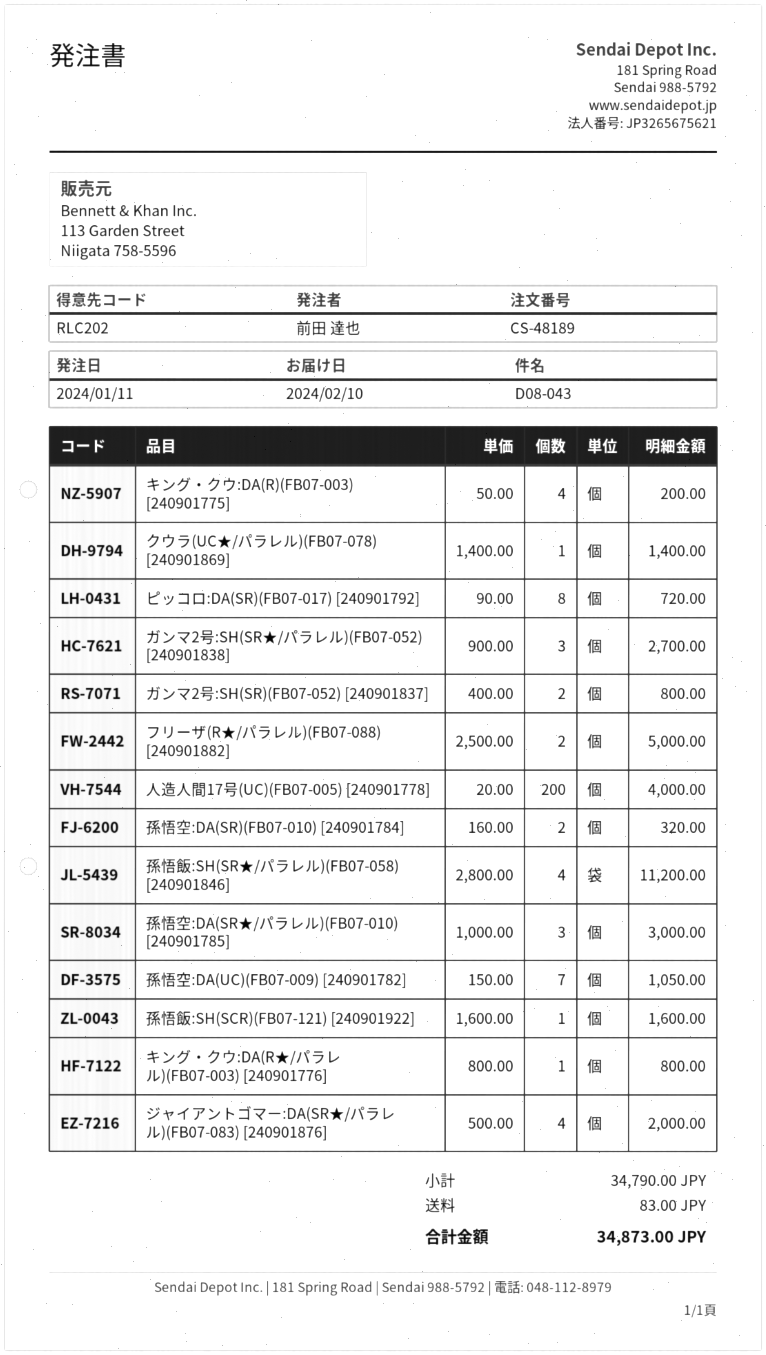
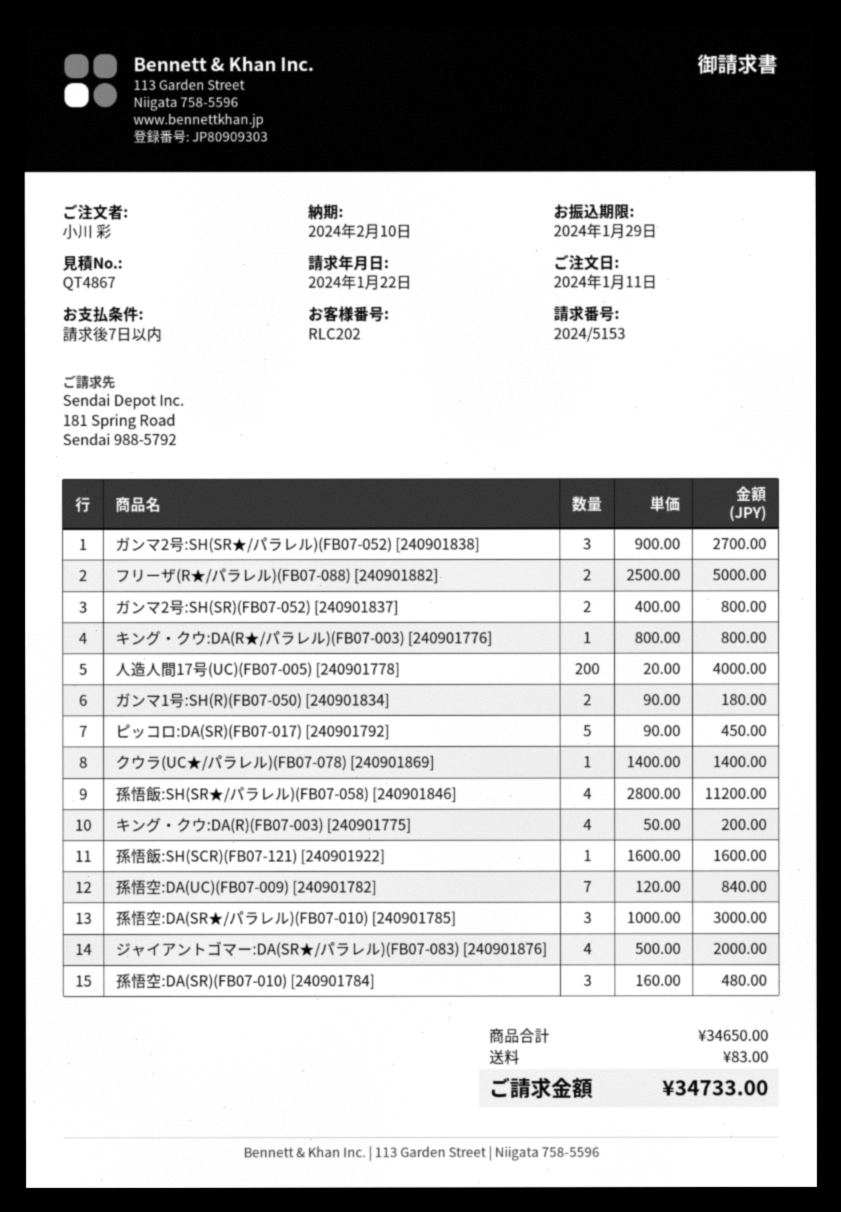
ordered by: 前田 達也 -> 小川 彩
ピッコロ:DA(SR)(FB07-017) [240901792]: 8 x 90.00 = 720.00 -> 5 x 90.00 = 450.00
孫悟空:DA(SR)(FB07-010) [240901784]: 2 x 160.00 = 320.00 -> 3 x 160.00 = 480.00
孫悟空:DA(UC)(FB07-009) [240901782]: 7 x 150.00 = 1050.00 -> 7 x 120.00 = 840.00
ガンマ1号:SH(R)(FB07-050) [240901834]: none -> 2 x 90.00 = 180.00
subtotal: 34790.00 -> 34650.00
total: 34873.00 -> 34733.00

